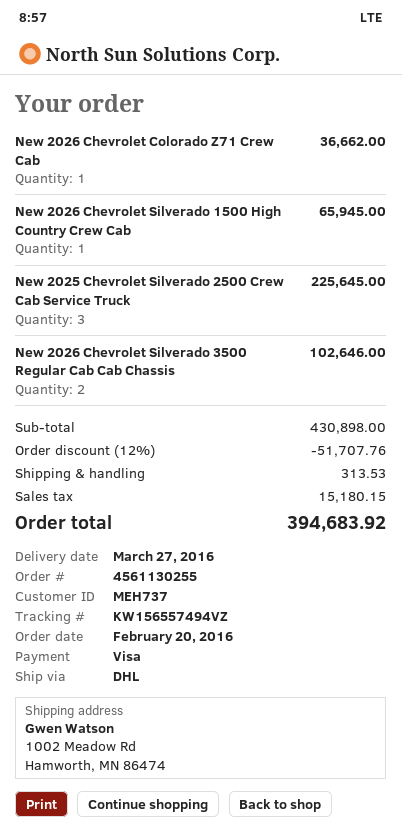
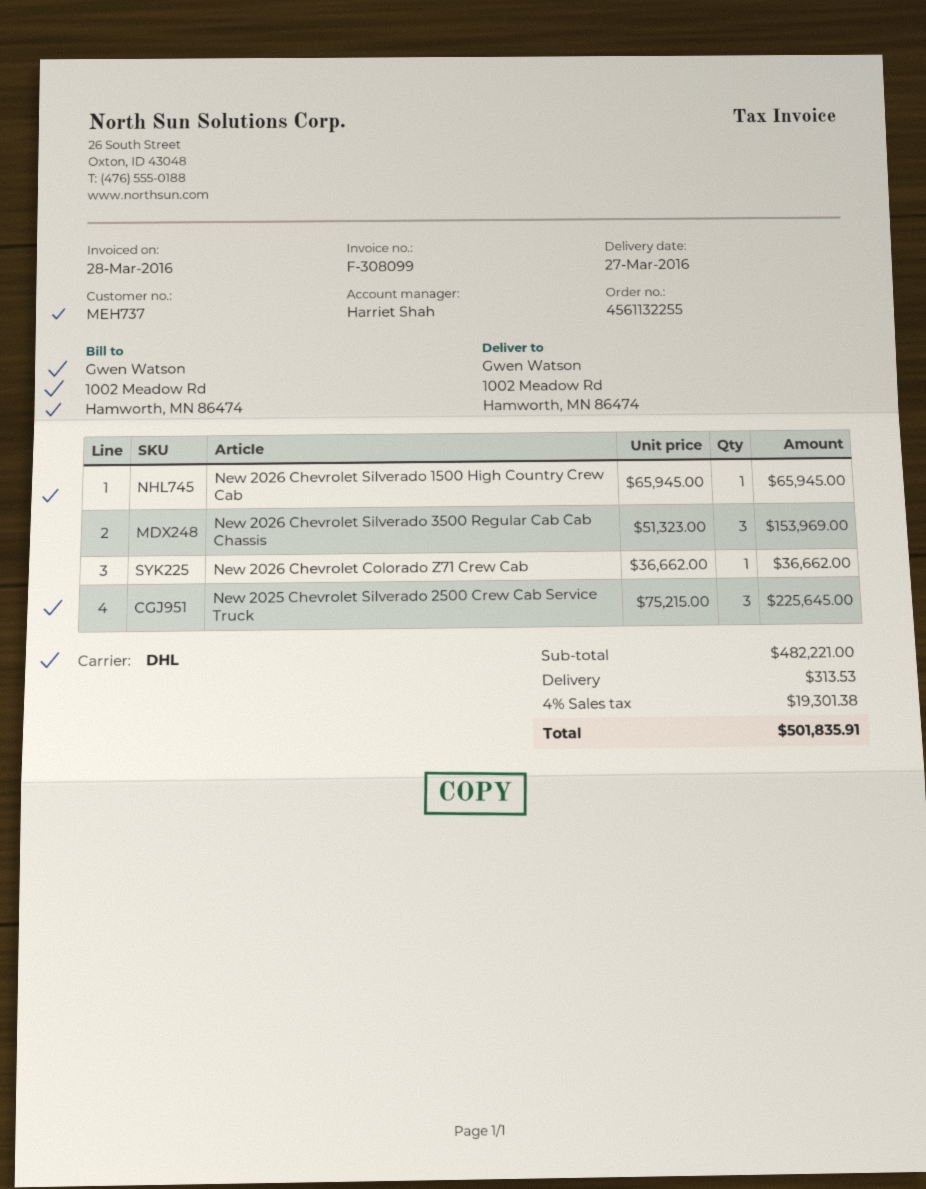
order number: 4561130255 -> 4561132255
New 2026 Chevrolet Silverado 3500 Regular Cab Cab Chassis: 2 for 102646.00 -> 3 for 153969.00
subtotal: 430898.00 -> 482221.00
discount: 12% = 51707.76 -> none
tax: 15180.15 -> 19301.38
total: 394683.92 -> 501835.91

